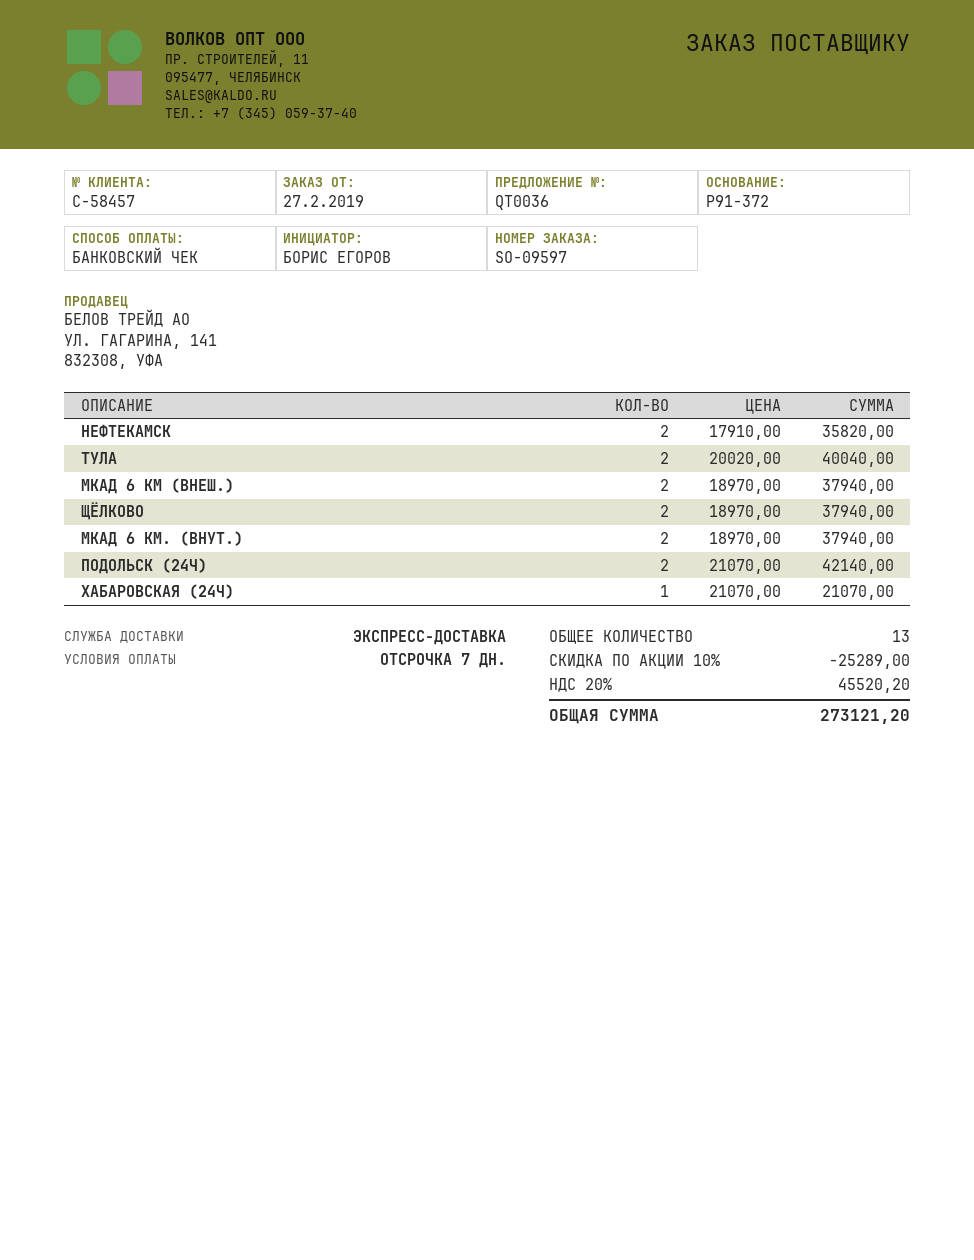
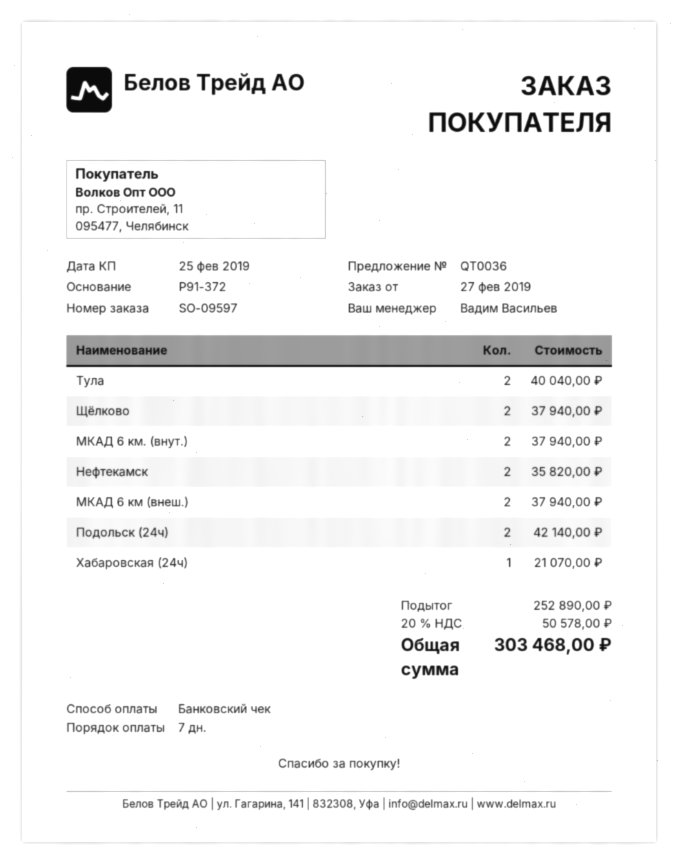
discount: 10% = 25289.00 -> none
tax: 20% = 45520.20 -> 20% = 50578.00
total: 273121.20 -> 303468.00

